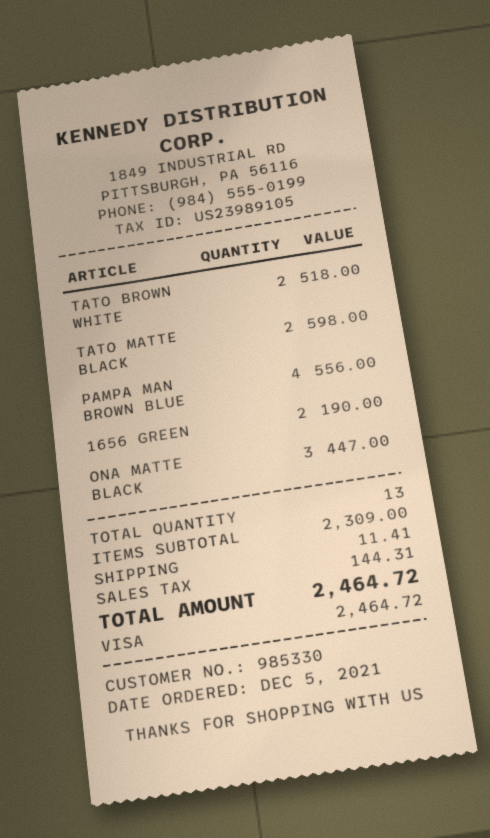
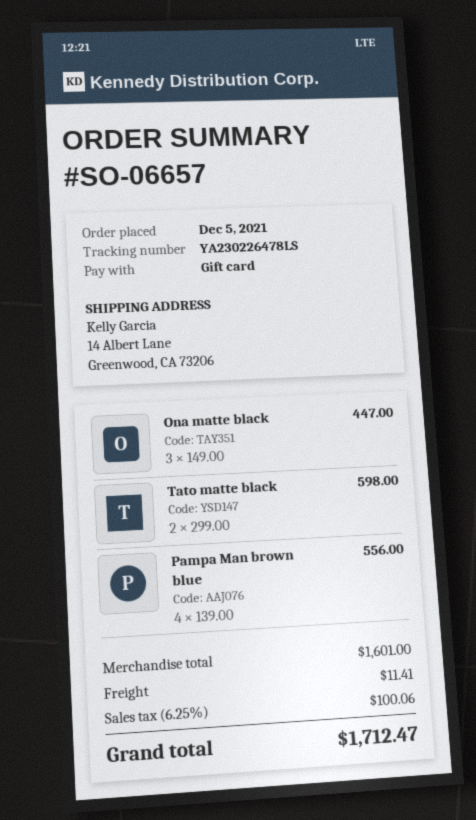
payment method: Visa -> gift card
TATO BROWN WHITE: 2 for 518.00 -> none
1656 GREEN: 2 for 190.00 -> none
subtotal: 2309.00 -> 1601.00
tax: 144.31 -> 100.06
total: 2464.72 -> 1712.47

